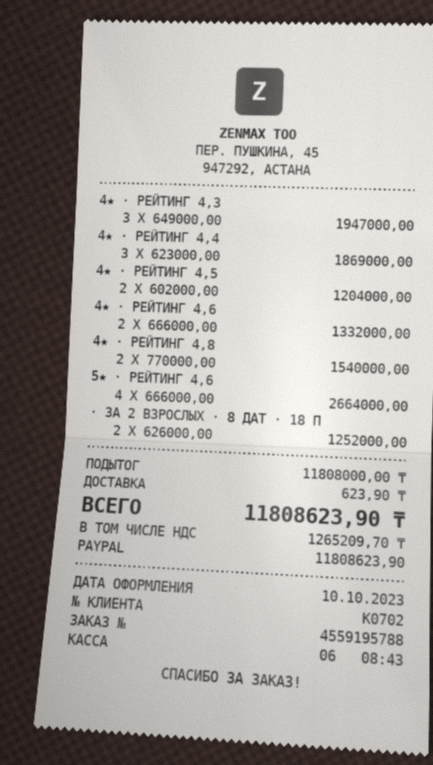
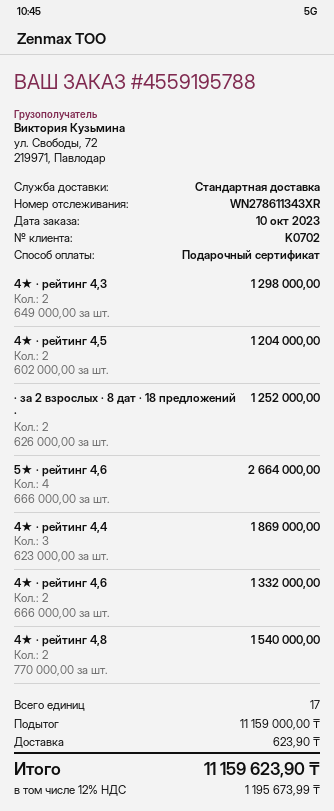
payment method: PayPal -> gift card
4★ · РЕЙТИНГ 4,3: 3 x 649000.00 = 1947000.00 -> 2 x 649000.00 = 1298000.00
subtotal: 11808000.00 -> 11159000.00
tax: 1265209.70 -> 1195673.99
total: 11808623.90 -> 11159623.90

